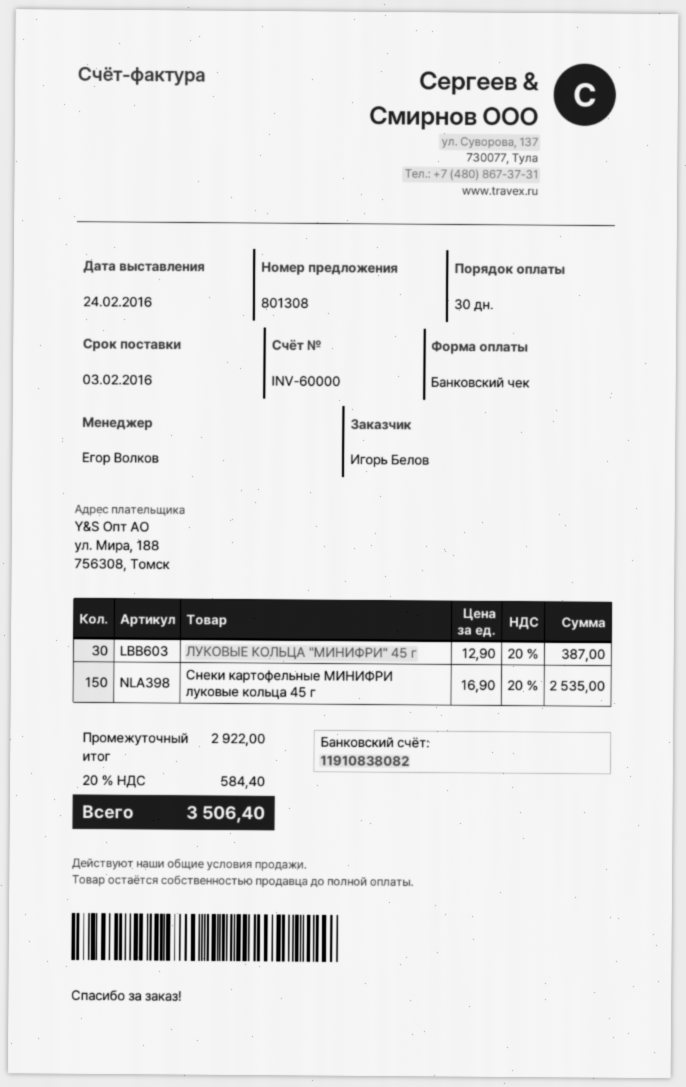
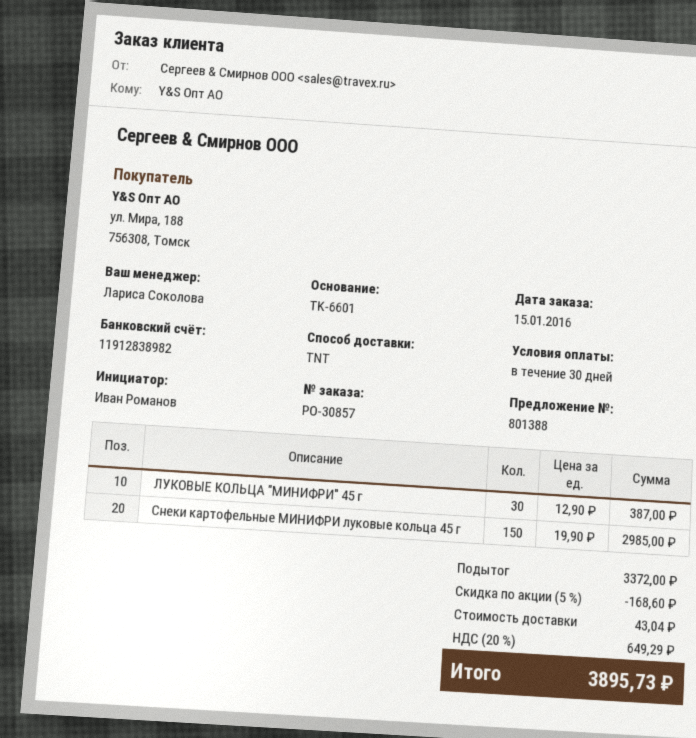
quote number: 801308 -> 801388
ordered by: Игорь Белов -> Иван Романов
sales rep: Егор Волков -> Лариса Соколова
bank account: 11910838082 -> 11912838982
Снеки картофельные МИНИФРИ луковые кольца 45 г: 150 x 16.90 = 2535.00 -> 150 x 19.90 = 2985.00
subtotal: 2922.00 -> 3372.00
discount: none -> 5% = 168.60
shipping: none -> 43.04
tax: 20% = 584.40 -> 20% = 649.29
total: 3506.40 -> 3895.73

